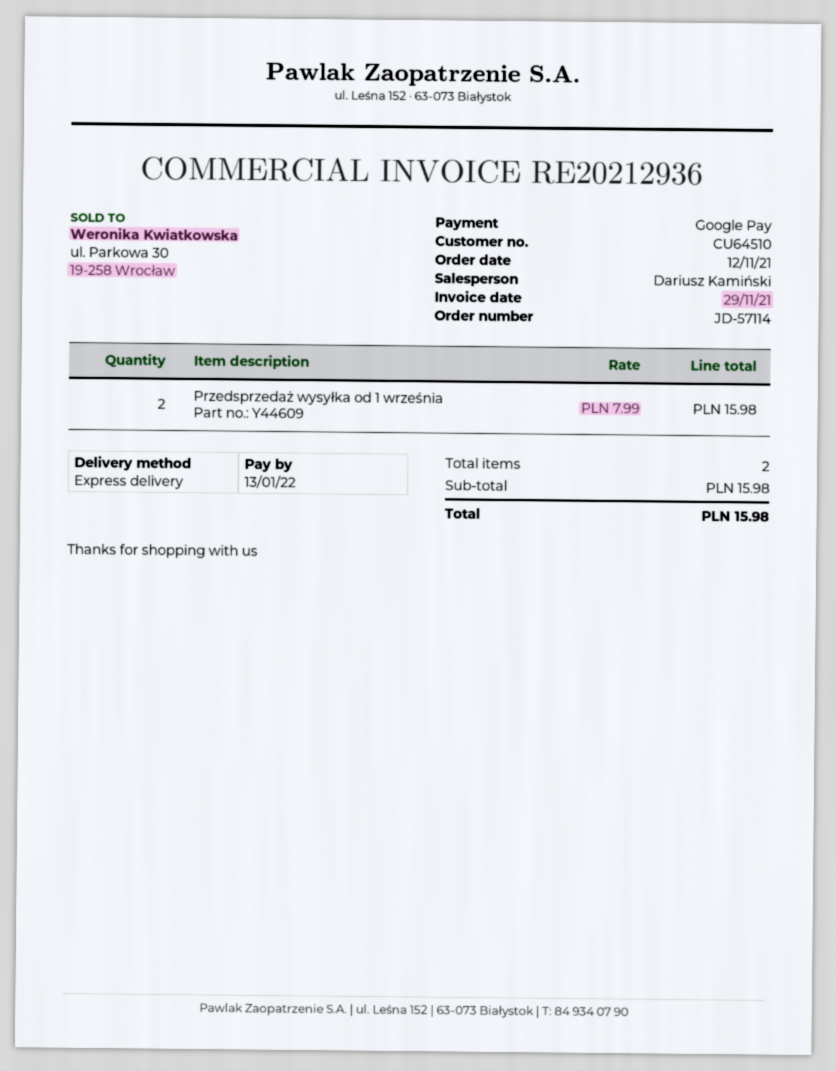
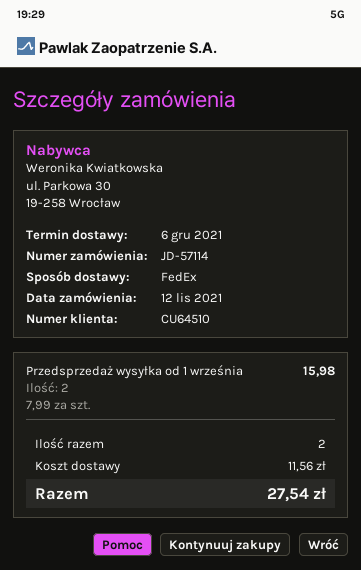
shipping method: express -> FedEx
shipping: none -> 11.56
total: 15.98 -> 27.54

